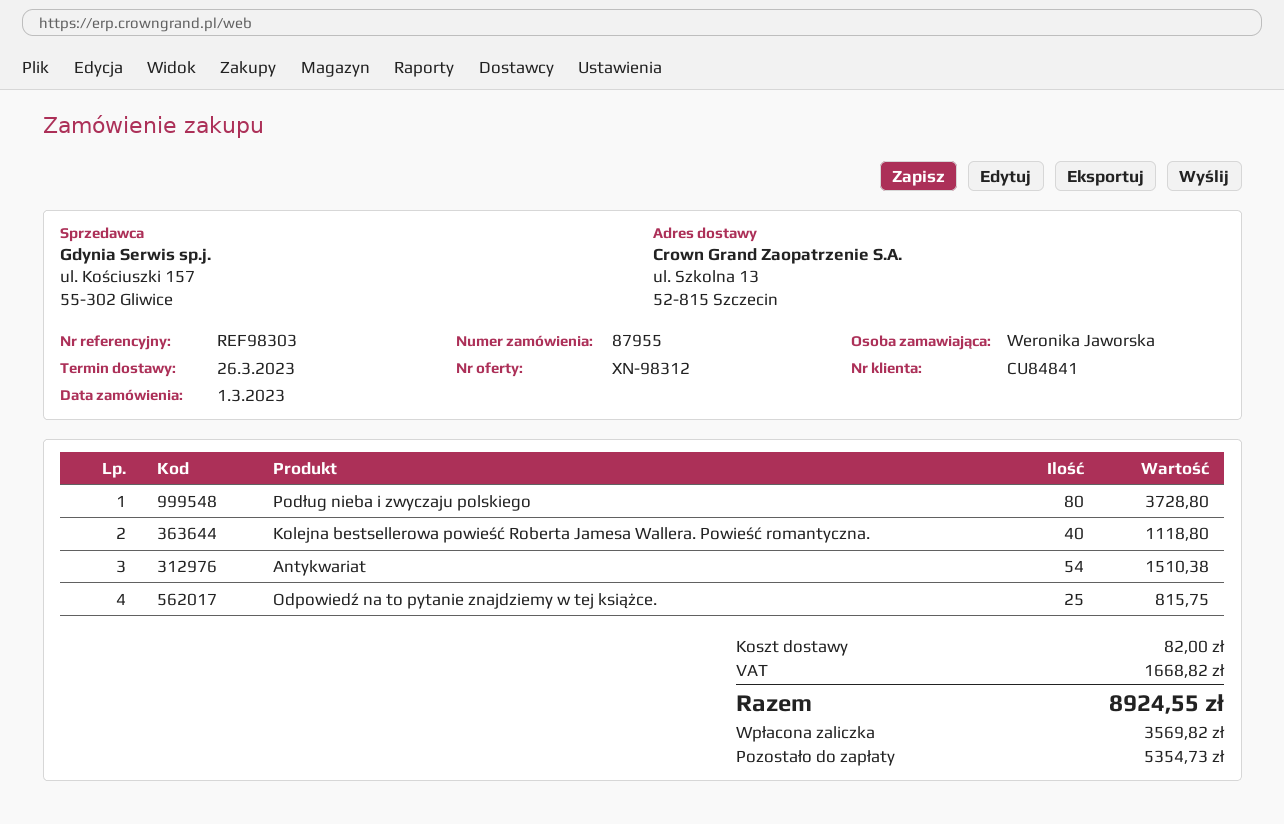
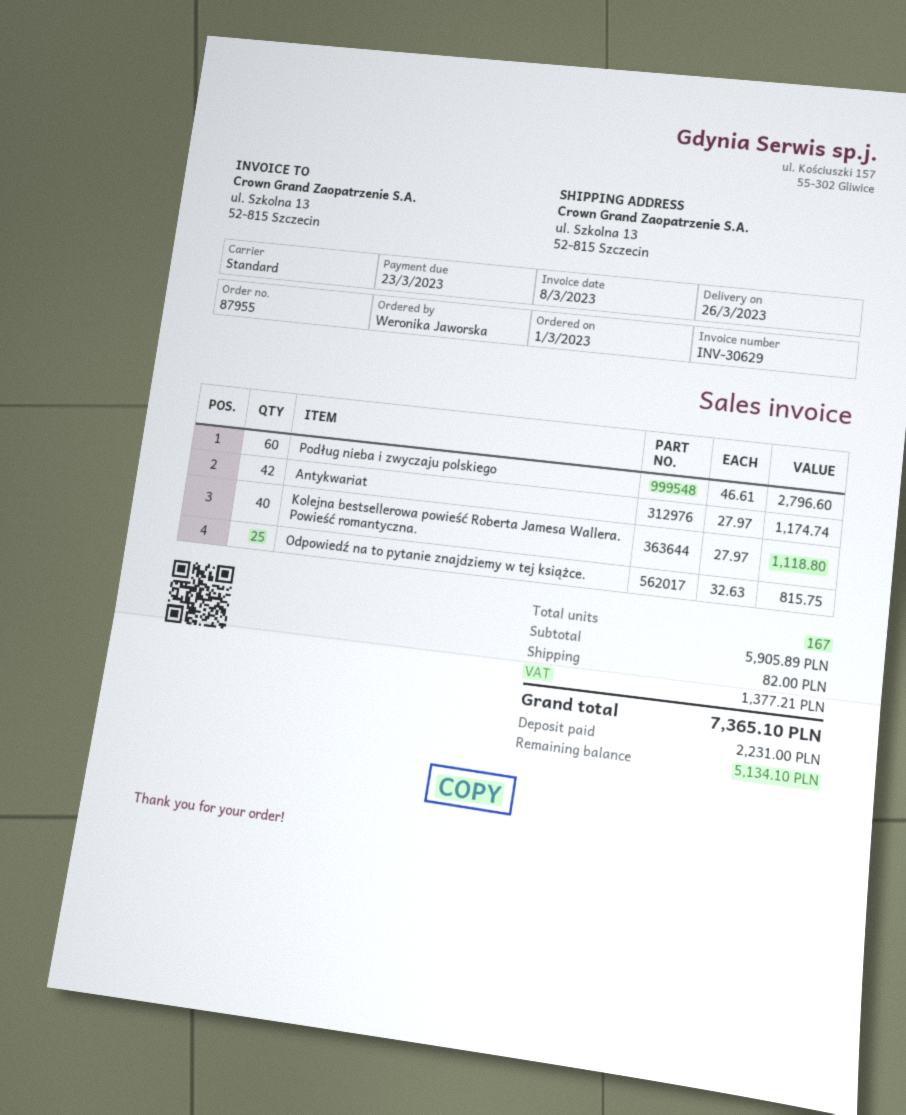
Podług nieba i zwyczaju polskiego: 80 for 3728.80 -> 60 for 2796.60
Antykwariat: 54 for 1510.38 -> 42 for 1174.74
tax: 1668.82 -> 1377.21
total: 8924.55 -> 7365.10
deposit: 3569.82 -> 2231.00
balance: 5354.73 -> 5134.10

